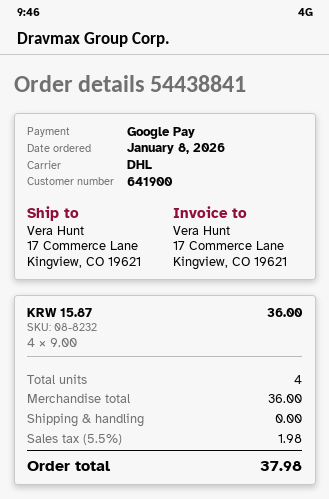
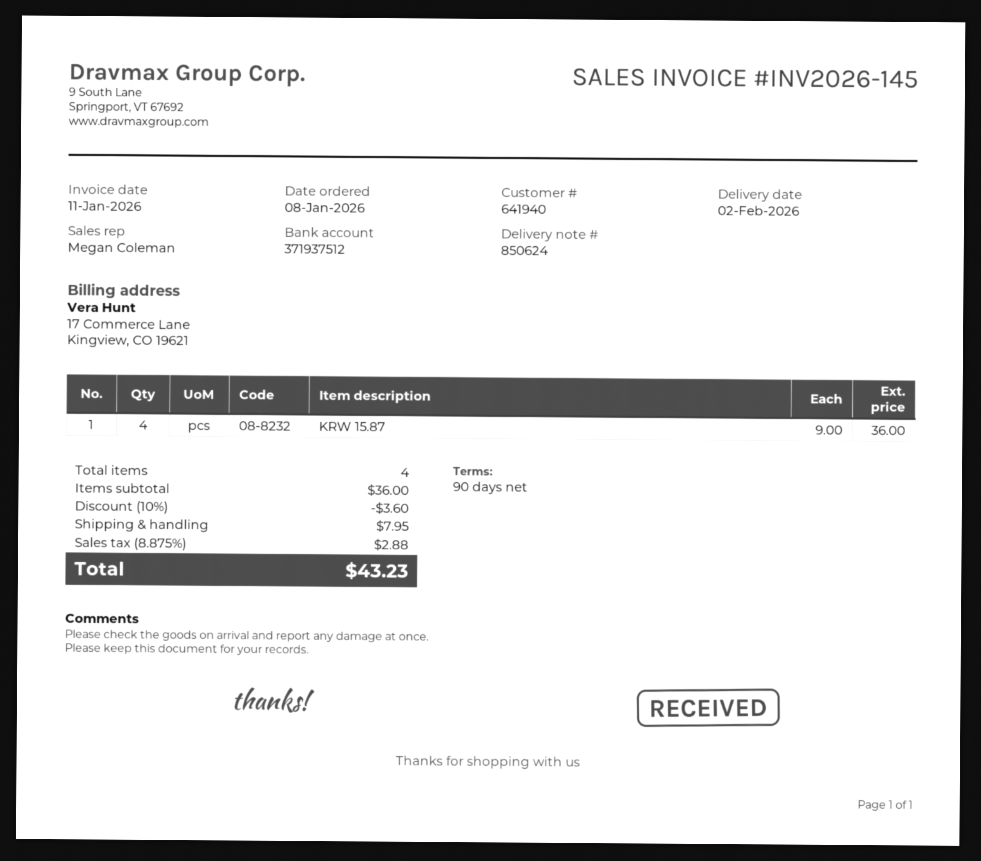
customer number: 641900 -> 641940
discount: none -> 10% = 3.60
shipping: 0.00 -> 7.95
tax: 5.5% = 1.98 -> 8.875% = 2.88
total: 37.98 -> 43.23

